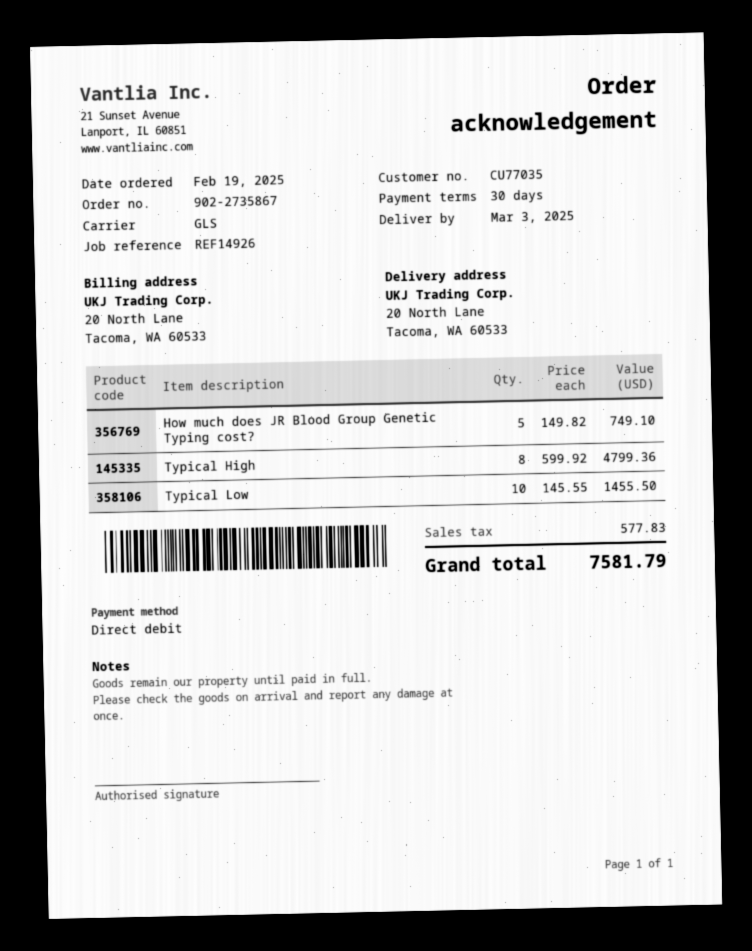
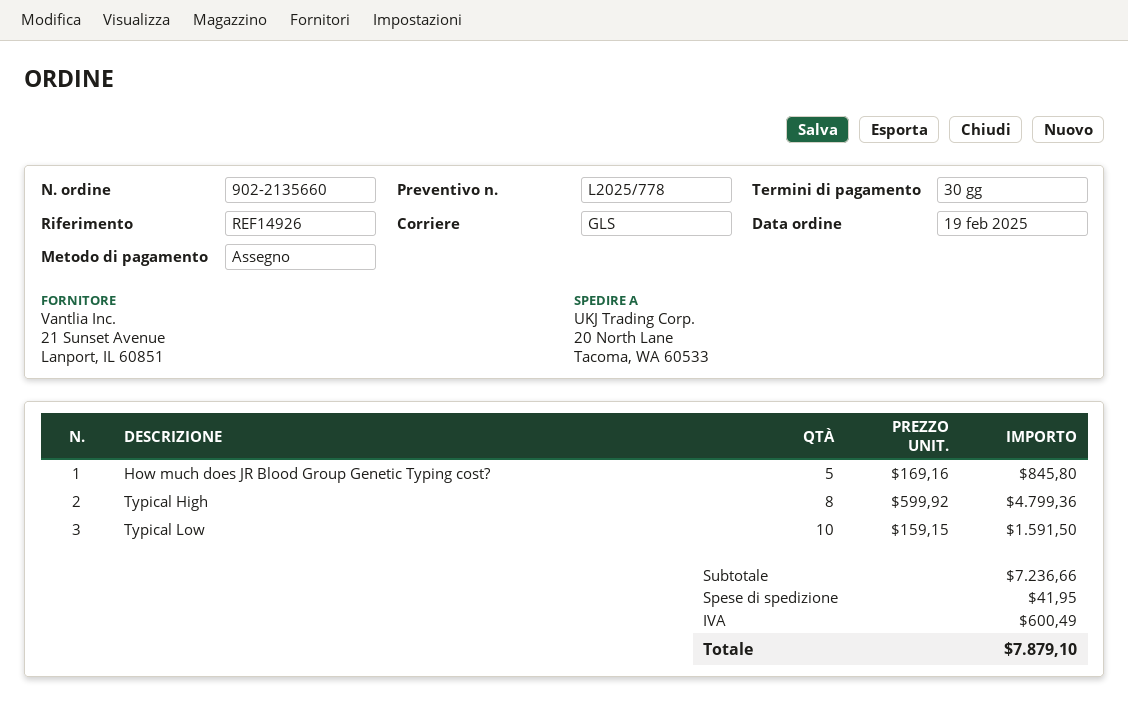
order number: 902-2735867 -> 902-2135660
payment method: direct debit -> cheque
How much does JR Blood Group Genetic Typing cost?: 5 x 149.82 = 749.10 -> 5 x 169.16 = 845.80
Typical Low: 10 x 145.55 = 1455.50 -> 10 x 159.15 = 1591.50
shipping: none -> 41.95
tax: 577.83 -> 600.49
total: 7581.79 -> 7879.10

